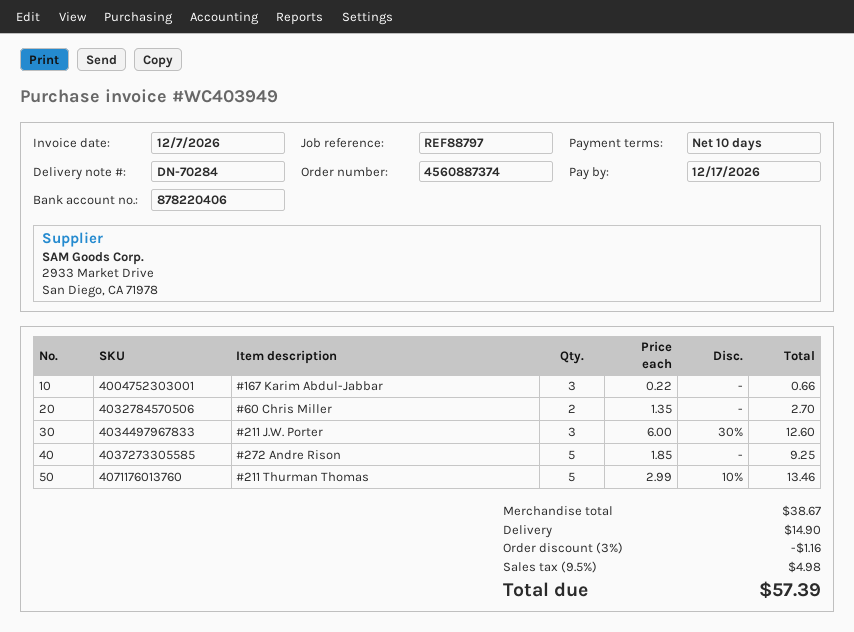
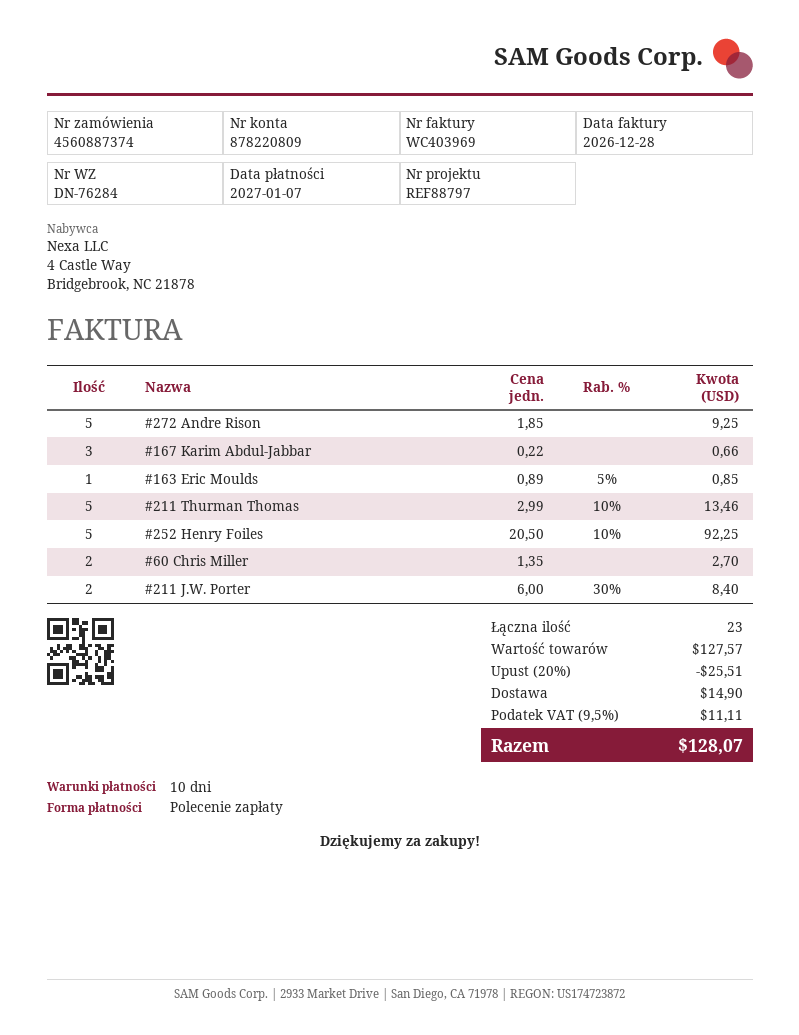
delivery note number: DN-70284 -> DN-76284
invoice number: WC403949 -> WC403969
invoice date: 2026-12-07 -> 2026-12-28
due date: 2026-12-17 -> 2027-01-07
bank account: 878220406 -> 878220809
#211 J.W. Porter: 3 x 6.00 - 30% = 12.60 -> 2 x 6.00 - 30% = 8.40
#163 Eric Moulds: none -> 1 x 0.89 - 5% = 0.85
#252 Henry Foiles: none -> 5 x 20.50 - 10% = 92.25
subtotal: 38.67 -> 127.57
discount: 3% = 1.16 -> 20% = 25.51
tax: 9.5% = 4.98 -> 9.5% = 11.11
total: 57.39 -> 128.07

